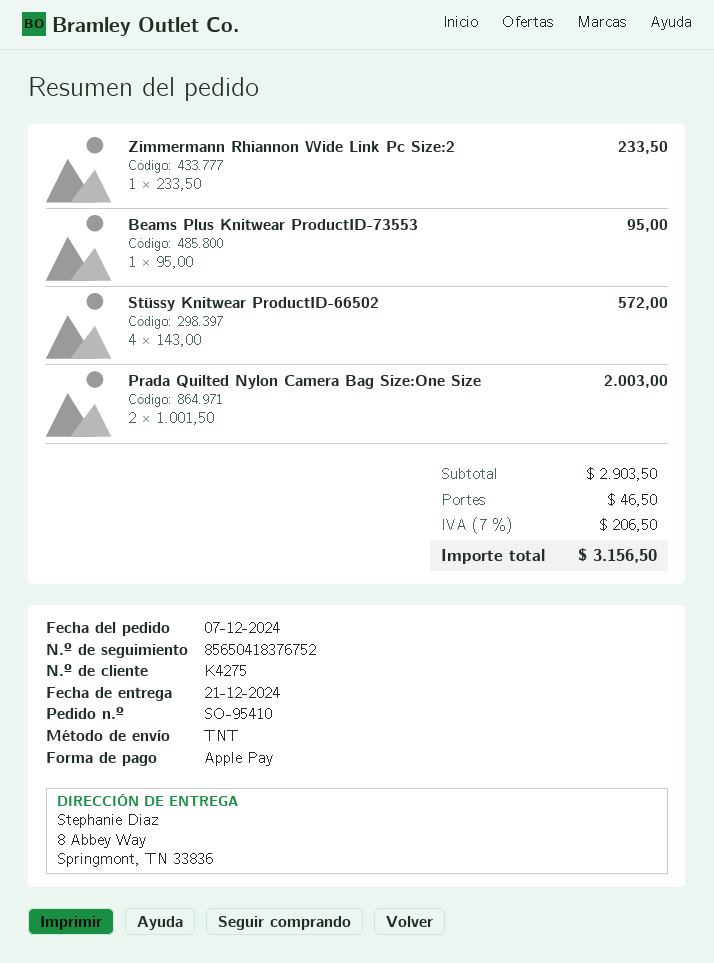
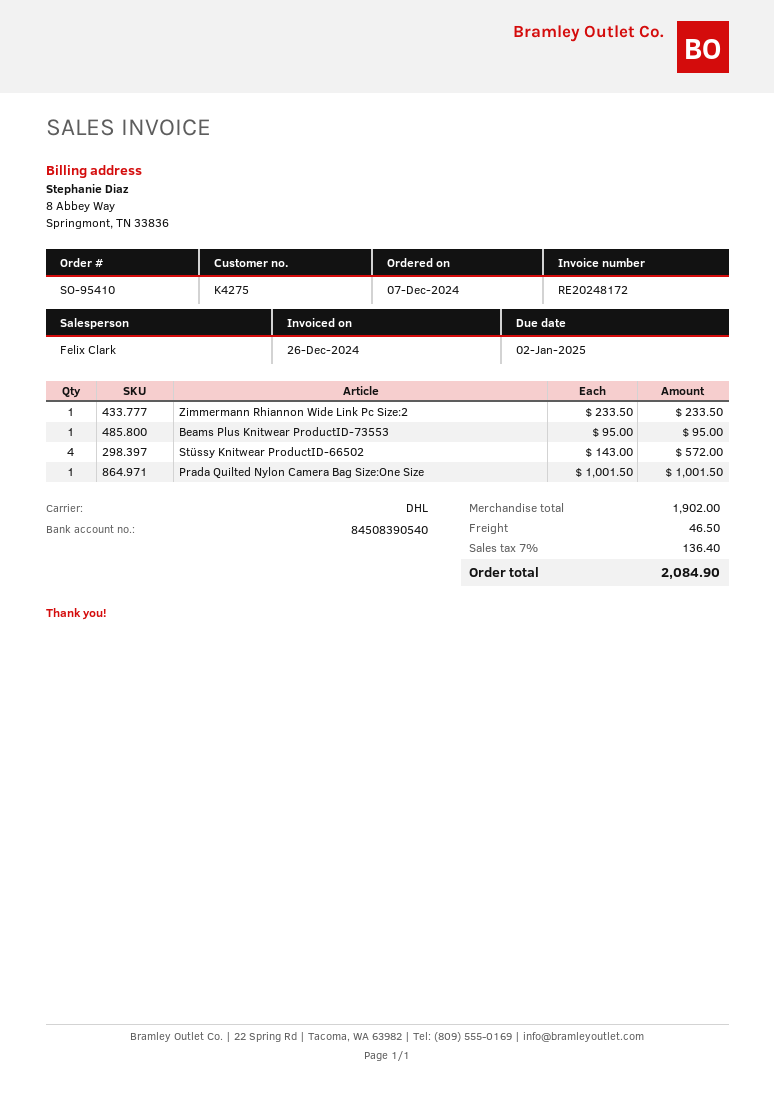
shipping method: TNT -> DHL
Prada Quilted Nylon Camera Bag Size:One Size: 2 x 1001.50 = 2003.00 -> 1 x 1001.50 = 1001.50
subtotal: 2903.50 -> 1902.00
tax: 7% = 206.50 -> 7% = 136.40
total: 3156.50 -> 2084.90

